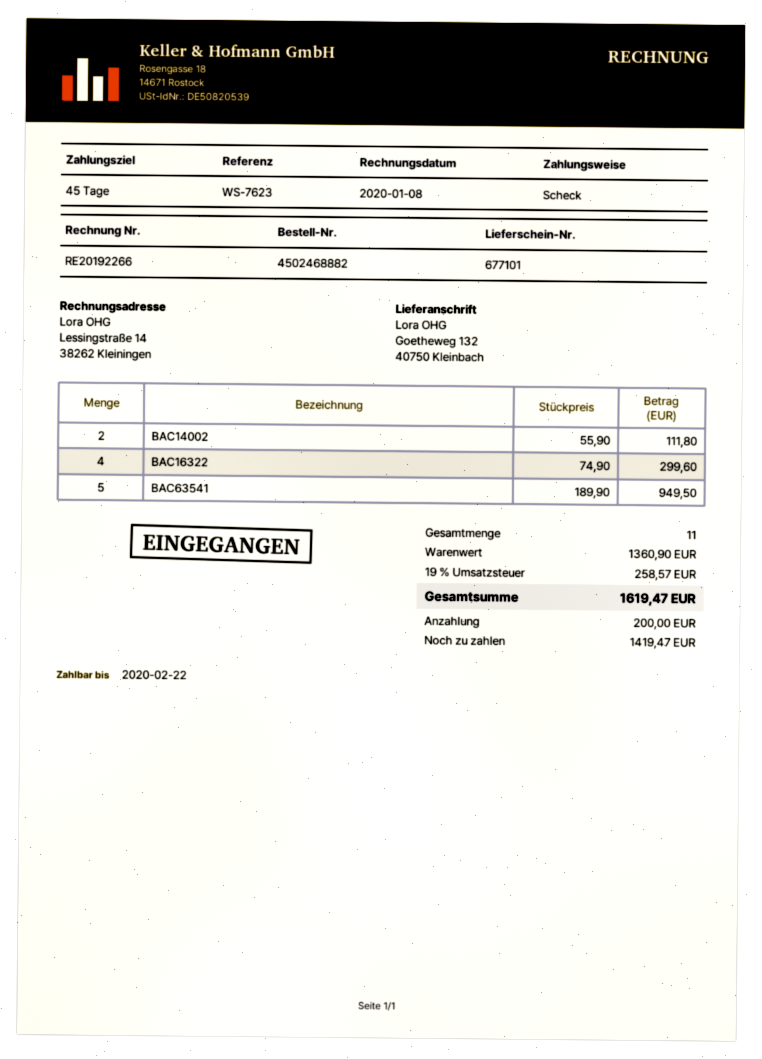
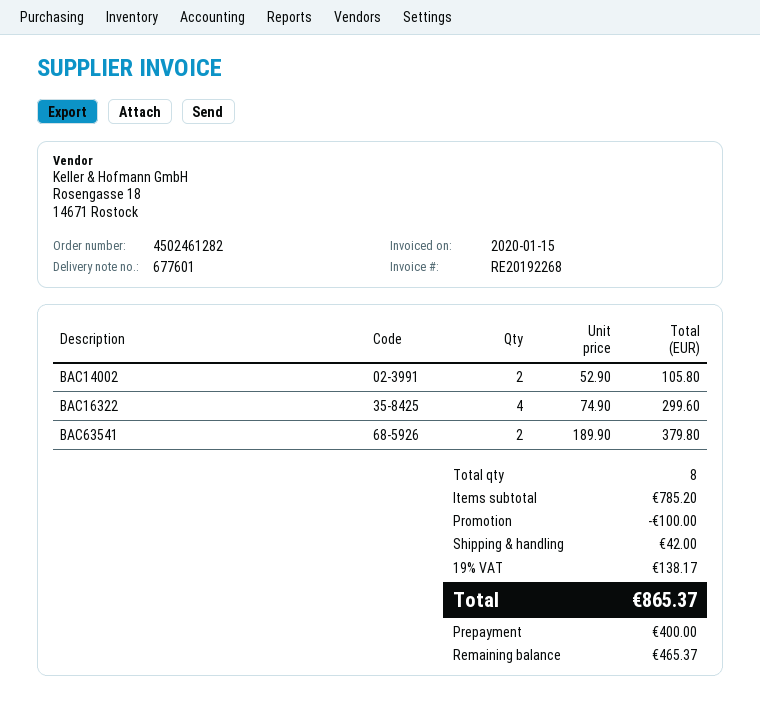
order number: 4502468882 -> 4502461282
delivery note number: 677101 -> 677601
invoice number: RE20192266 -> RE20192268
invoice date: 2020-01-08 -> 2020-01-15
BAC14002: 2 x 55.90 = 111.80 -> 2 x 52.90 = 105.80
BAC63541: 5 x 189.90 = 949.50 -> 2 x 189.90 = 379.80
total quantity: 11 -> 8
subtotal: 1360.90 -> 785.20
discount: none -> 100.00
shipping: none -> 42.00
tax: 19% = 258.57 -> 19% = 138.17
total: 1619.47 -> 865.37
deposit: 200.00 -> 400.00
balance: 1419.47 -> 465.37

